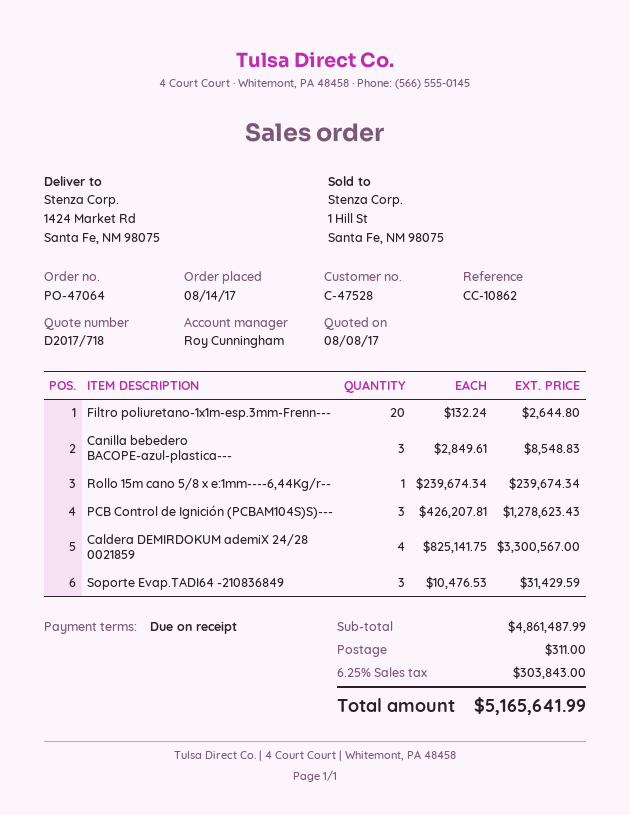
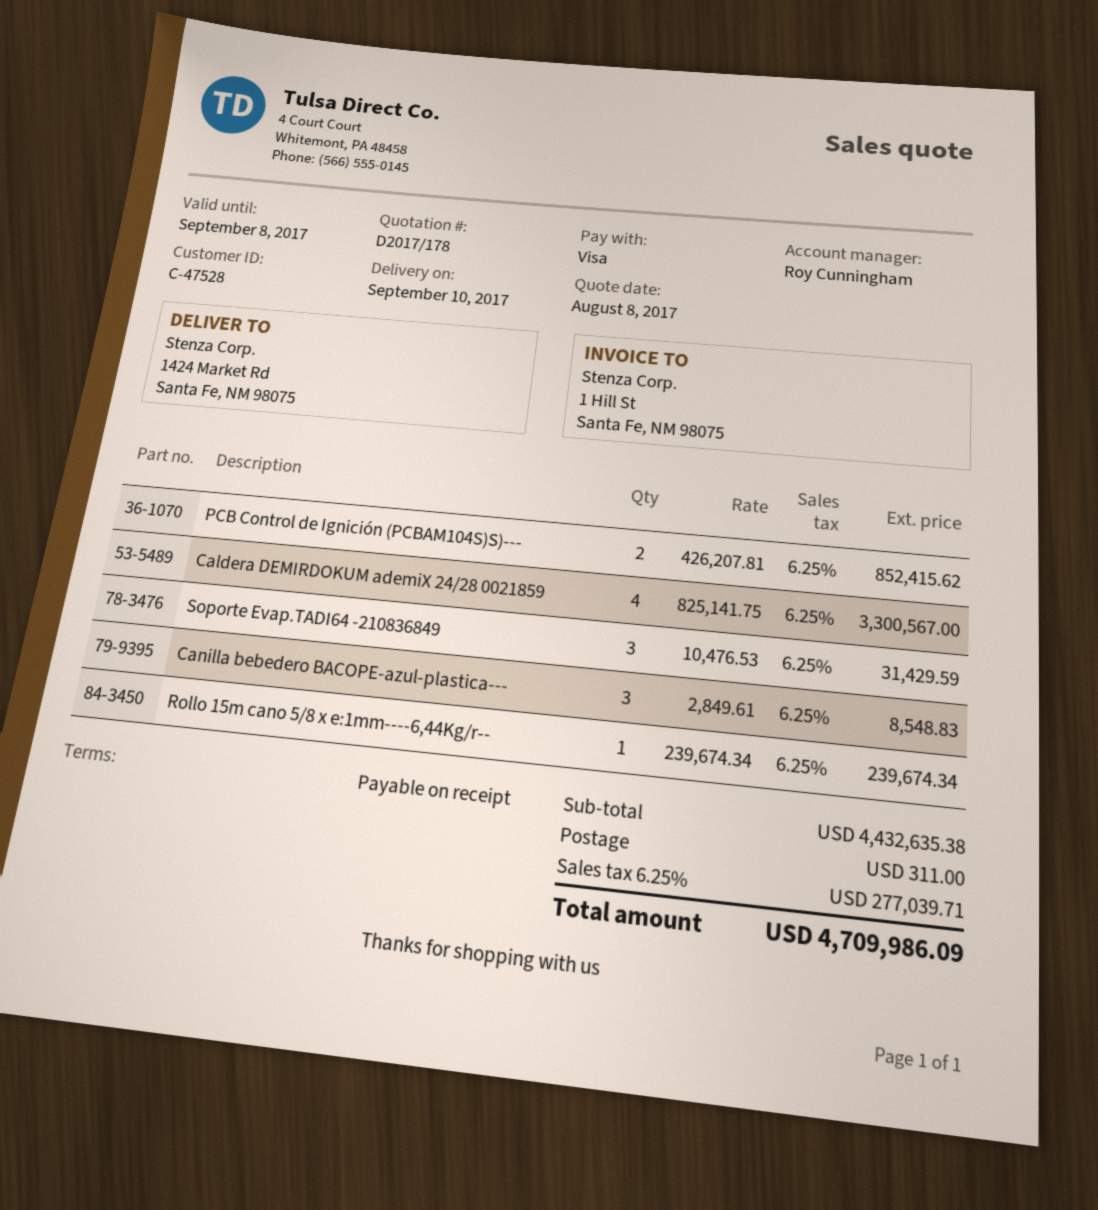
quote number: D2017/718 -> D2017/178
Filtro poliuretano-1x1m-esp.3mm-Frenn---: 20 x 132.24 = 2644.80 -> none
PCB Control de Ignición (PCBAM104S)S)---: 3 x 426207.81 = 1278623.43 -> 2 x 426207.81 = 852415.62
subtotal: 4861487.99 -> 4432635.38
tax: 6.25% = 303843.00 -> 6.25% = 277039.71
total: 5165641.99 -> 4709986.09

